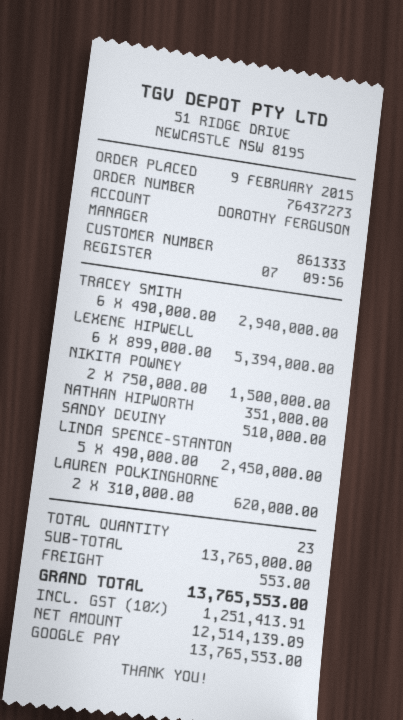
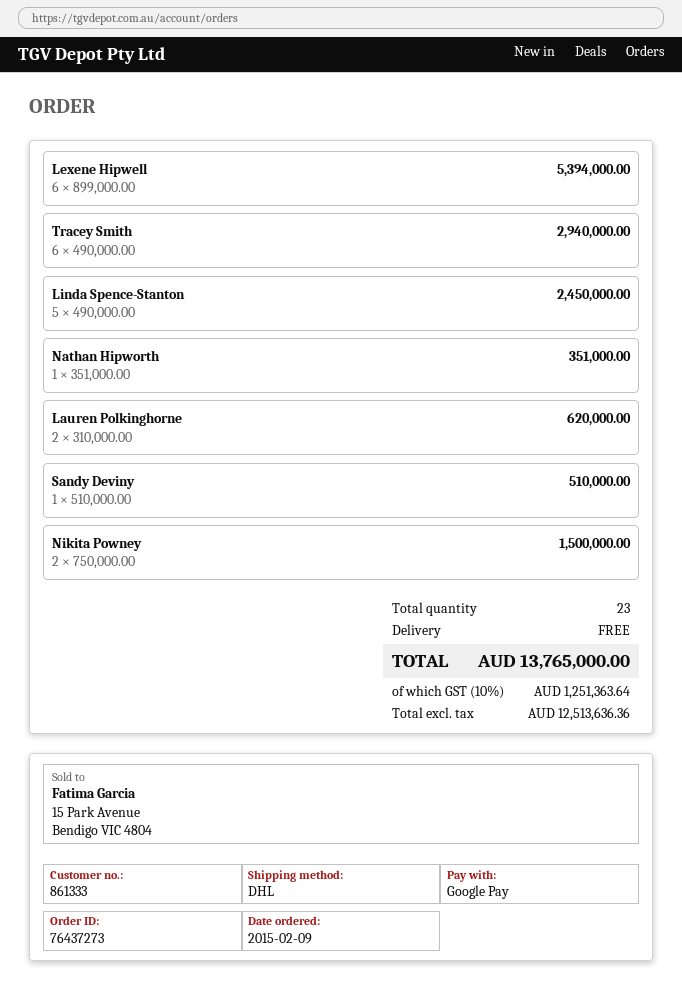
shipping: 553.00 -> 0.00
net: 12514139.09 -> 12513636.36
tax: 10% = 1251413.91 -> 10% = 1251363.64
total: 13765553.00 -> 13765000.00

